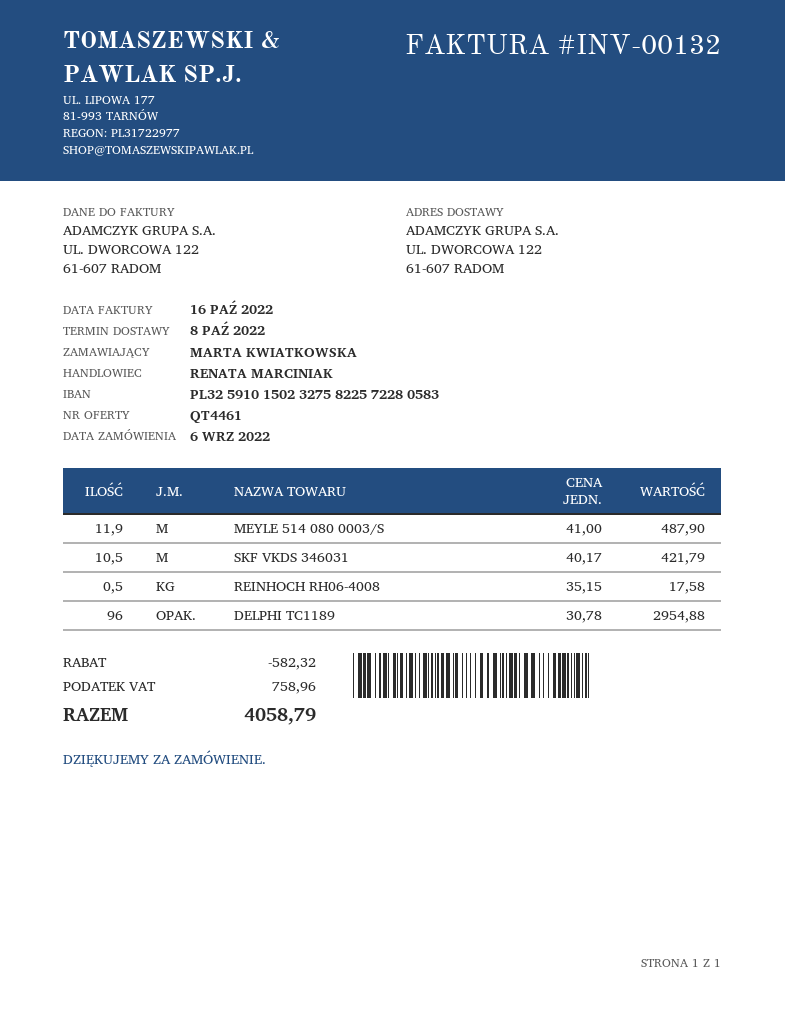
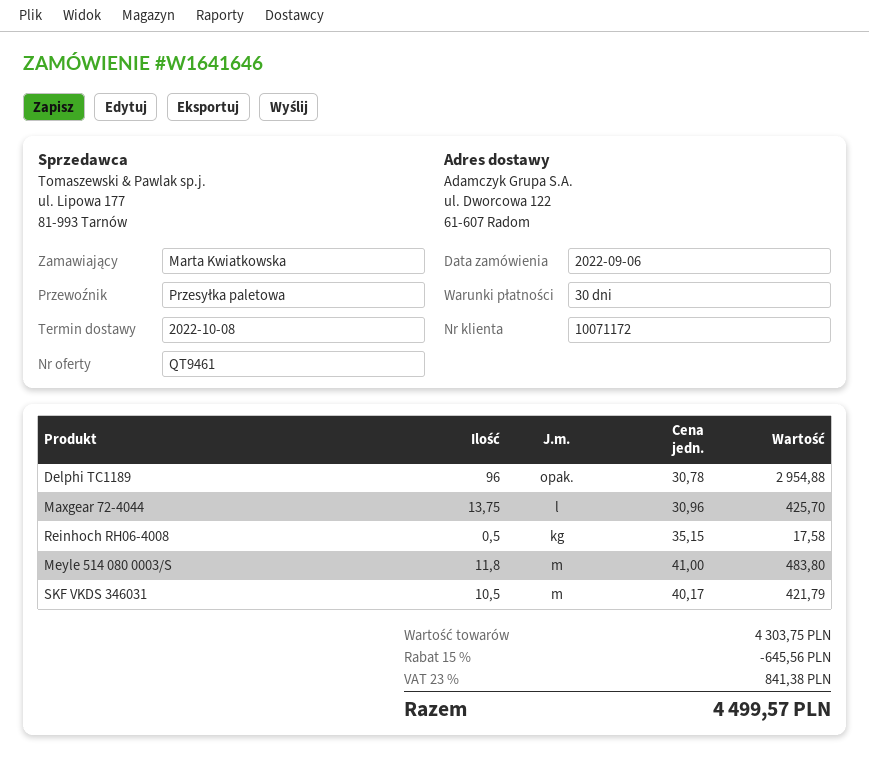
quote number: QT4461 -> QT9461
MEYLE 514 080 0003/S: 11.9 x 41.00 = 487.90 -> 11.8 x 41.00 = 483.80
Maxgear 72-4044: none -> 13.75 x 30.96 = 425.70
discount: 582.32 -> 645.56
tax: 758.96 -> 841.38
total: 4058.79 -> 4499.57

